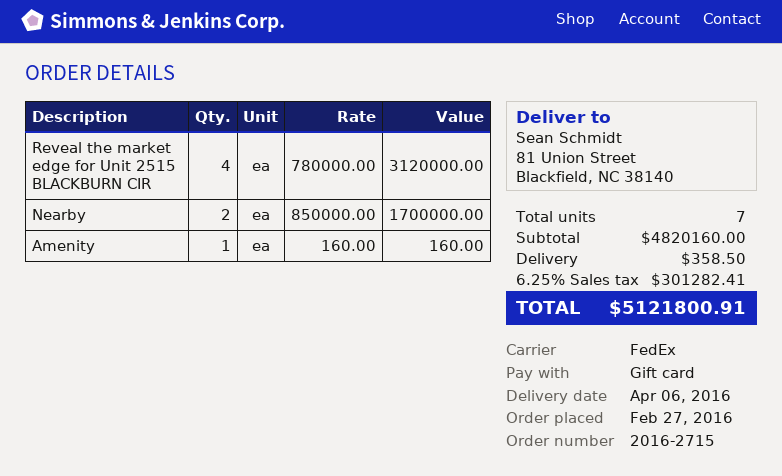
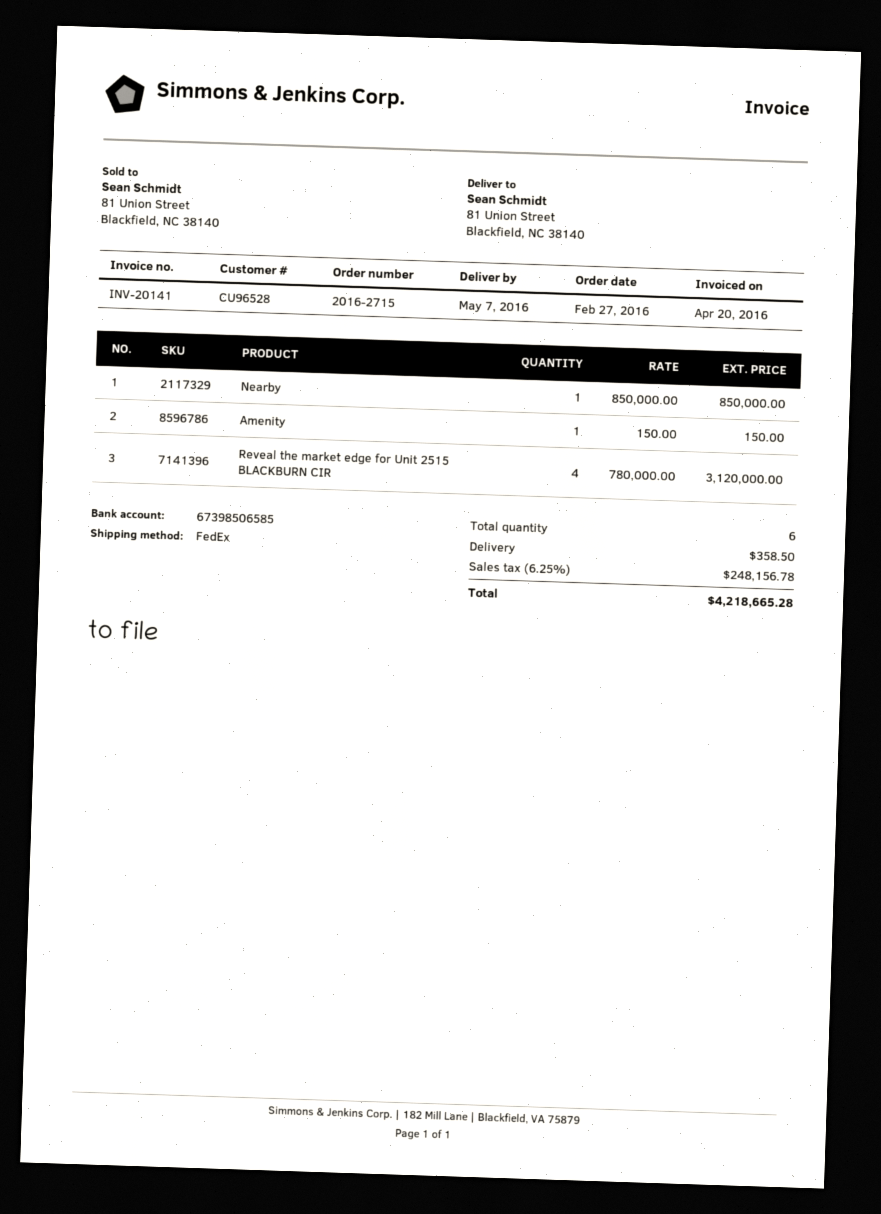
delivery date: 2016-04-06 -> 2016-05-07
Nearby: 2 x 850000.00 = 1700000.00 -> 1 x 850000.00 = 850000.00
Amenity: 1 x 160.00 = 160.00 -> 1 x 150.00 = 150.00
total quantity: 7 -> 6
tax: 6.25% = 301282.41 -> 6.25% = 248156.78
total: 5121800.91 -> 4218665.28

